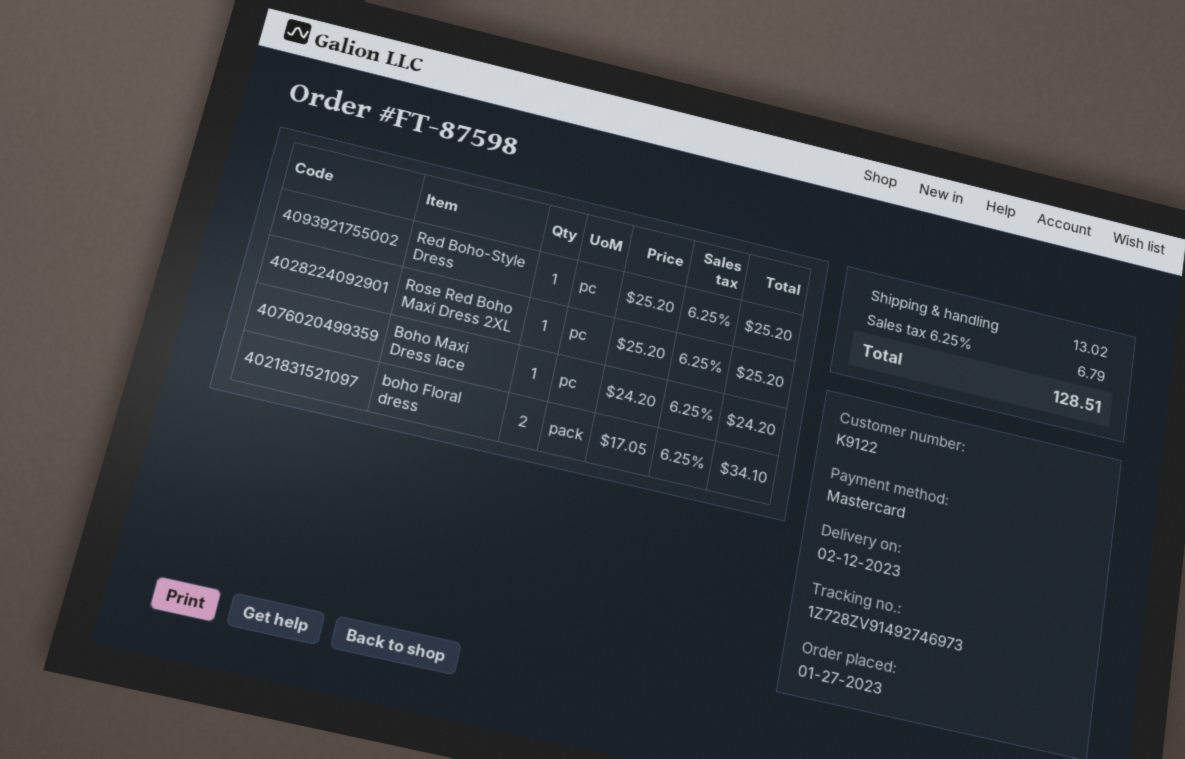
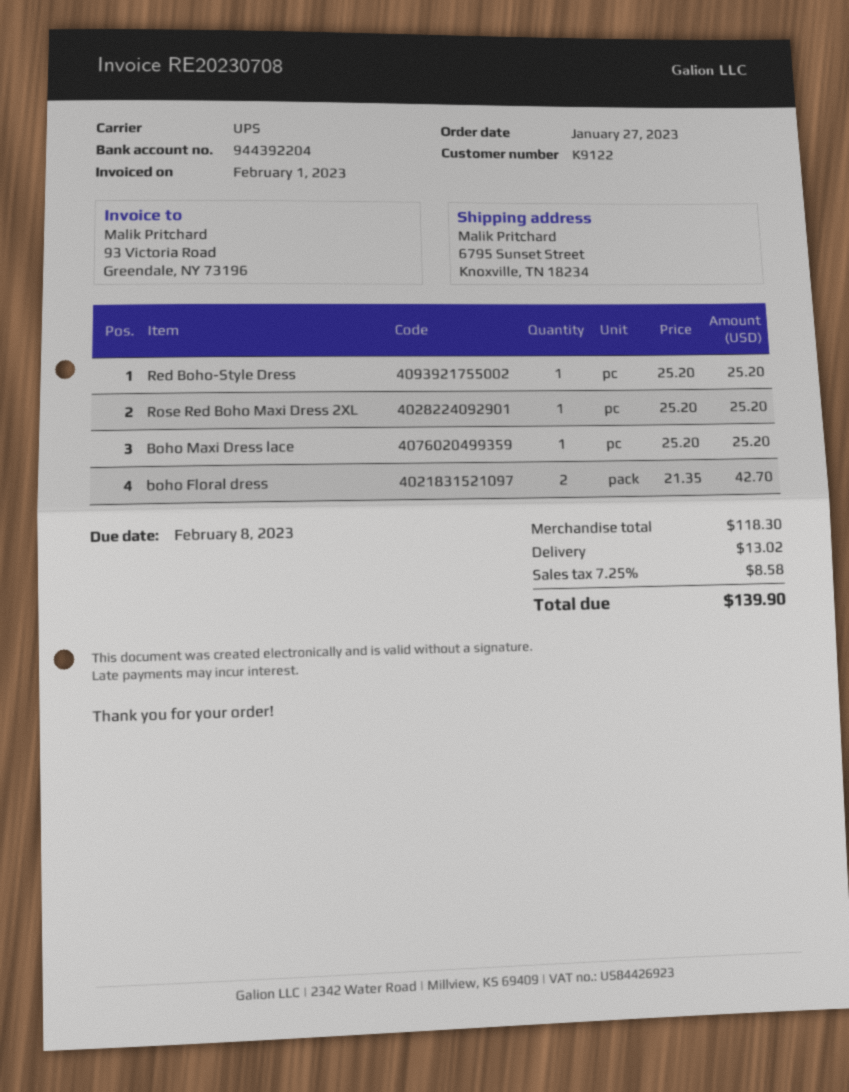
Boho Maxi Dress lace: 1 x 24.20 = 24.20 -> 1 x 25.20 = 25.20
boho Floral dress: 2 x 17.05 = 34.10 -> 2 x 21.35 = 42.70
tax: 6.25% = 6.79 -> 7.25% = 8.58
total: 128.51 -> 139.90

